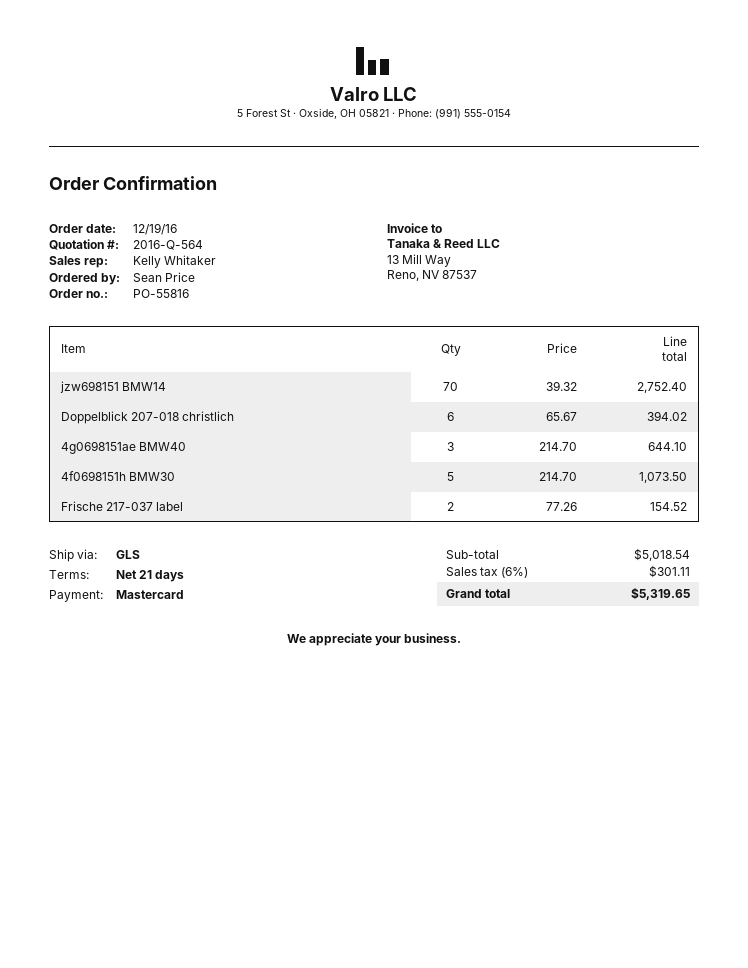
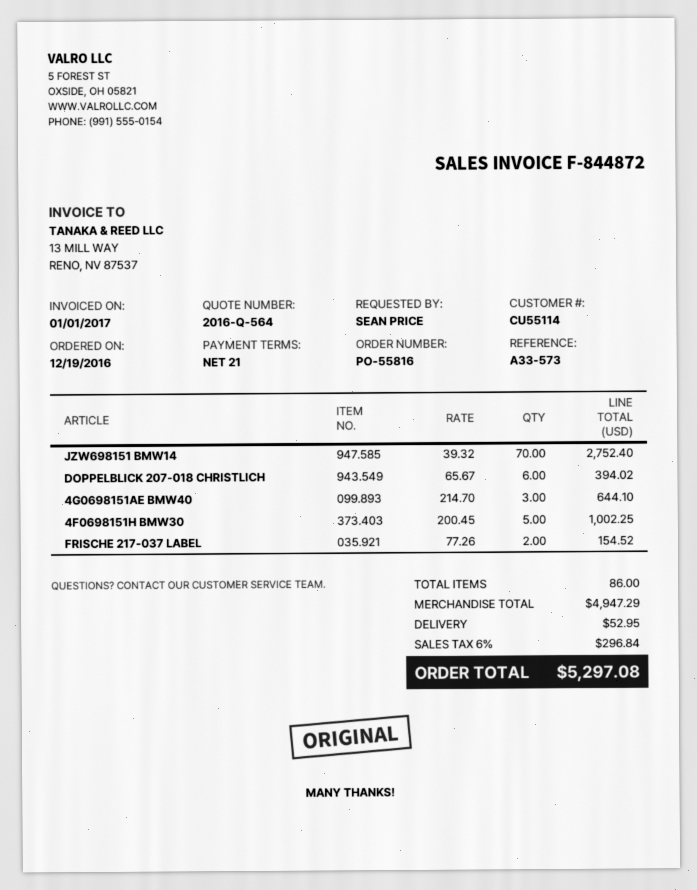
4f0698151h BMW30: 5 x 214.70 = 1073.50 -> 5 x 200.45 = 1002.25
subtotal: 5018.54 -> 4947.29
shipping: none -> 52.95
tax: 6% = 301.11 -> 6% = 296.84
total: 5319.65 -> 5297.08

